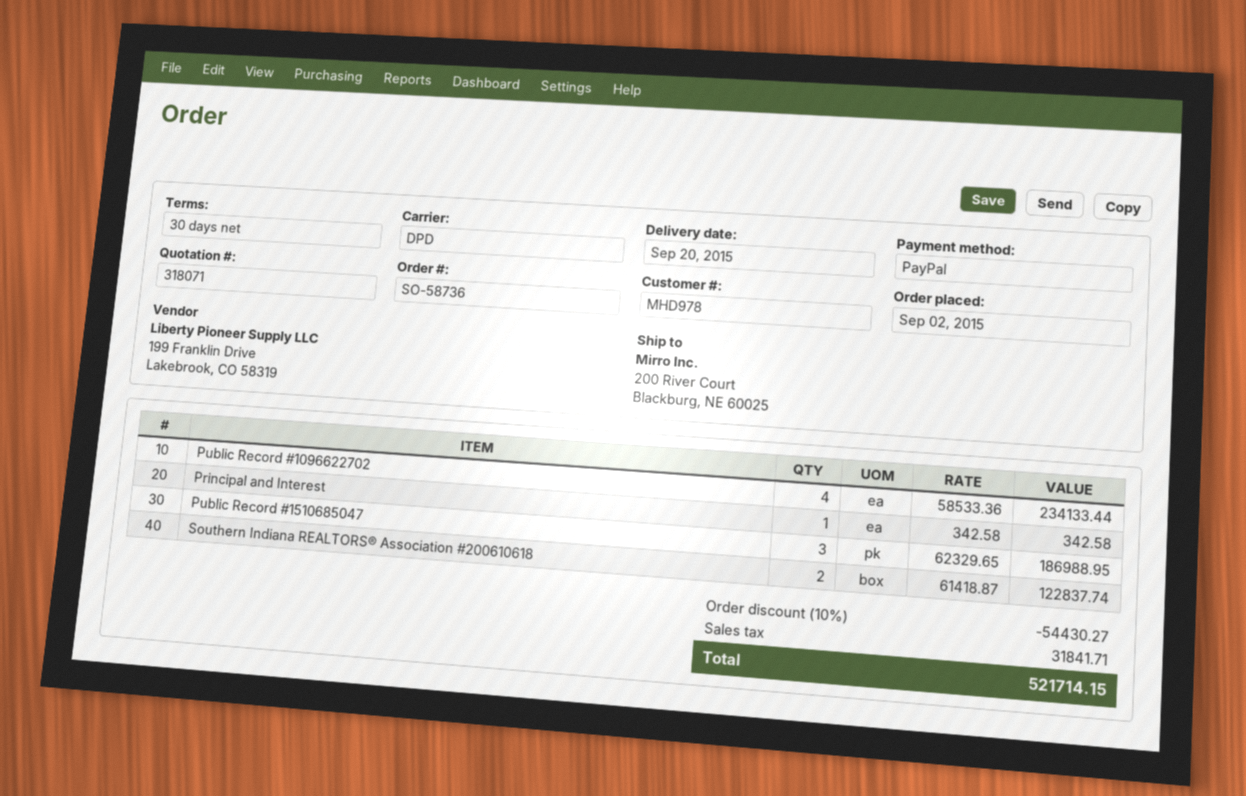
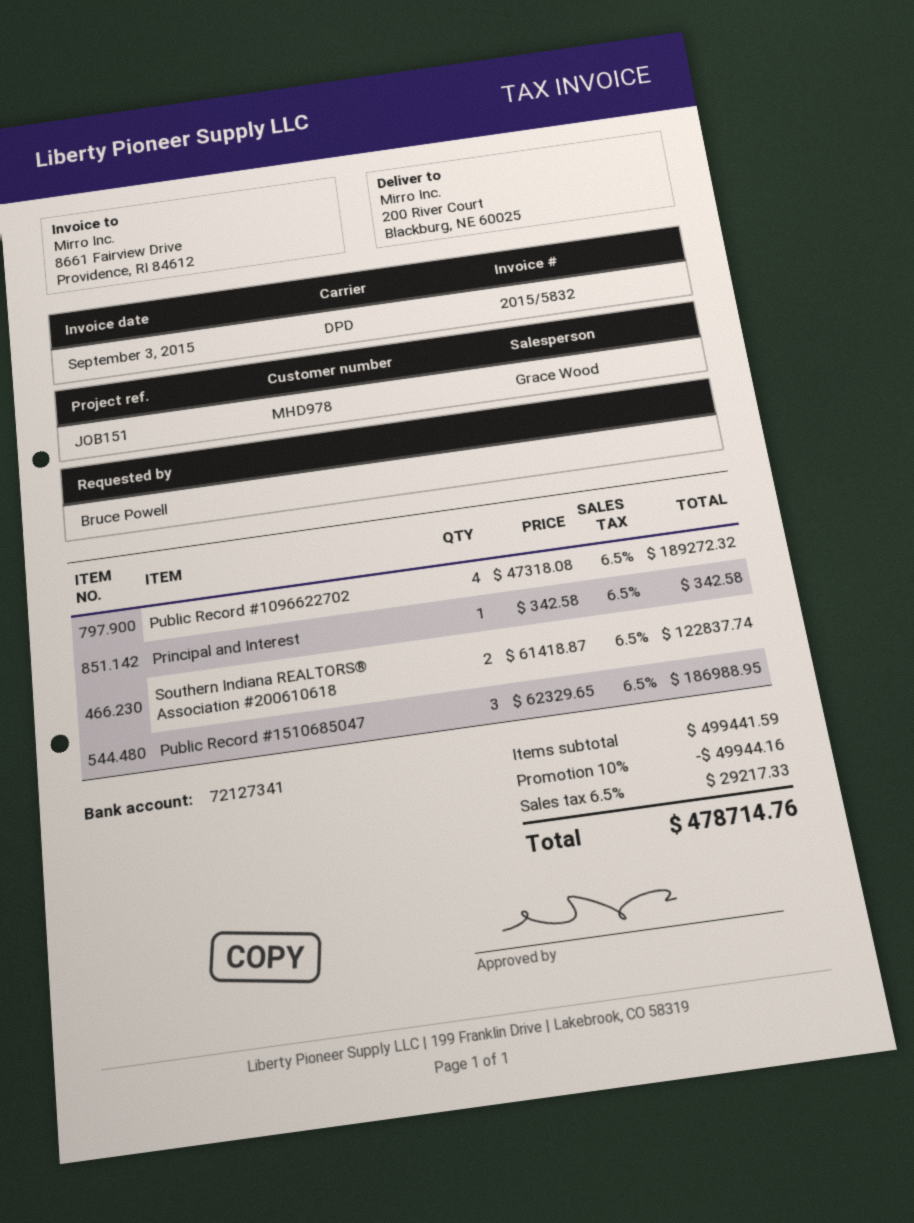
Public Record #1096622702: 4 x 58533.36 = 234133.44 -> 4 x 47318.08 = 189272.32
discount: 10% = 54430.27 -> 10% = 49944.16
tax: 31841.71 -> 29217.33
total: 521714.15 -> 478714.76

